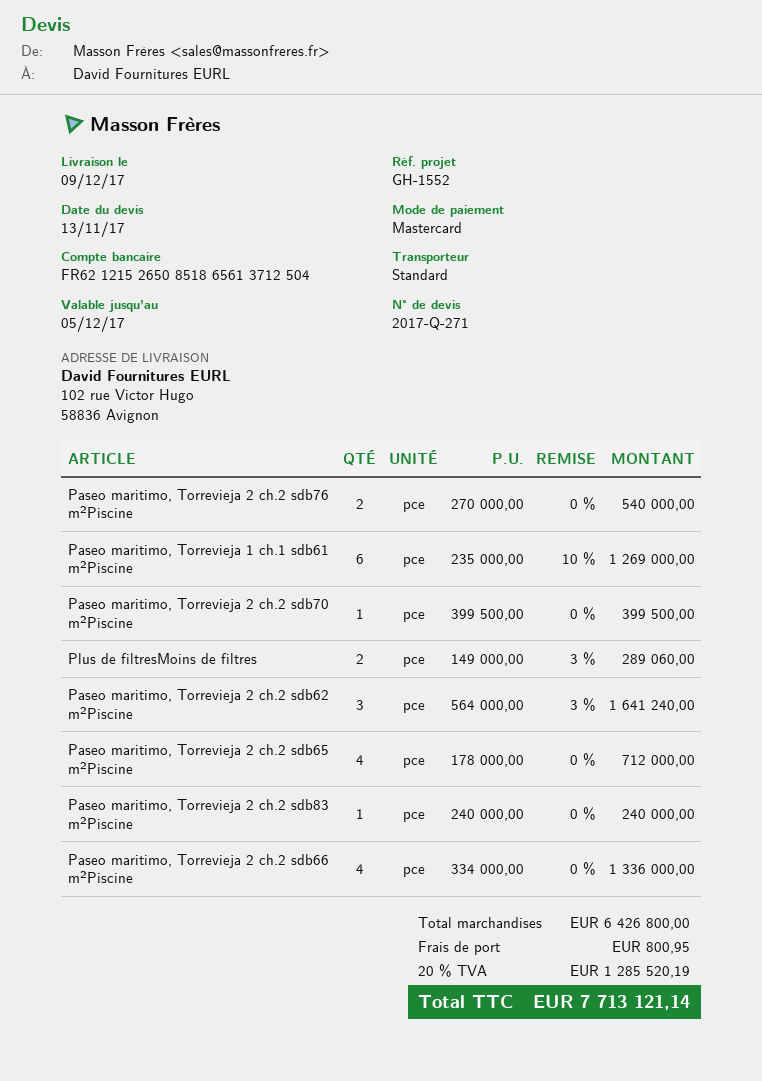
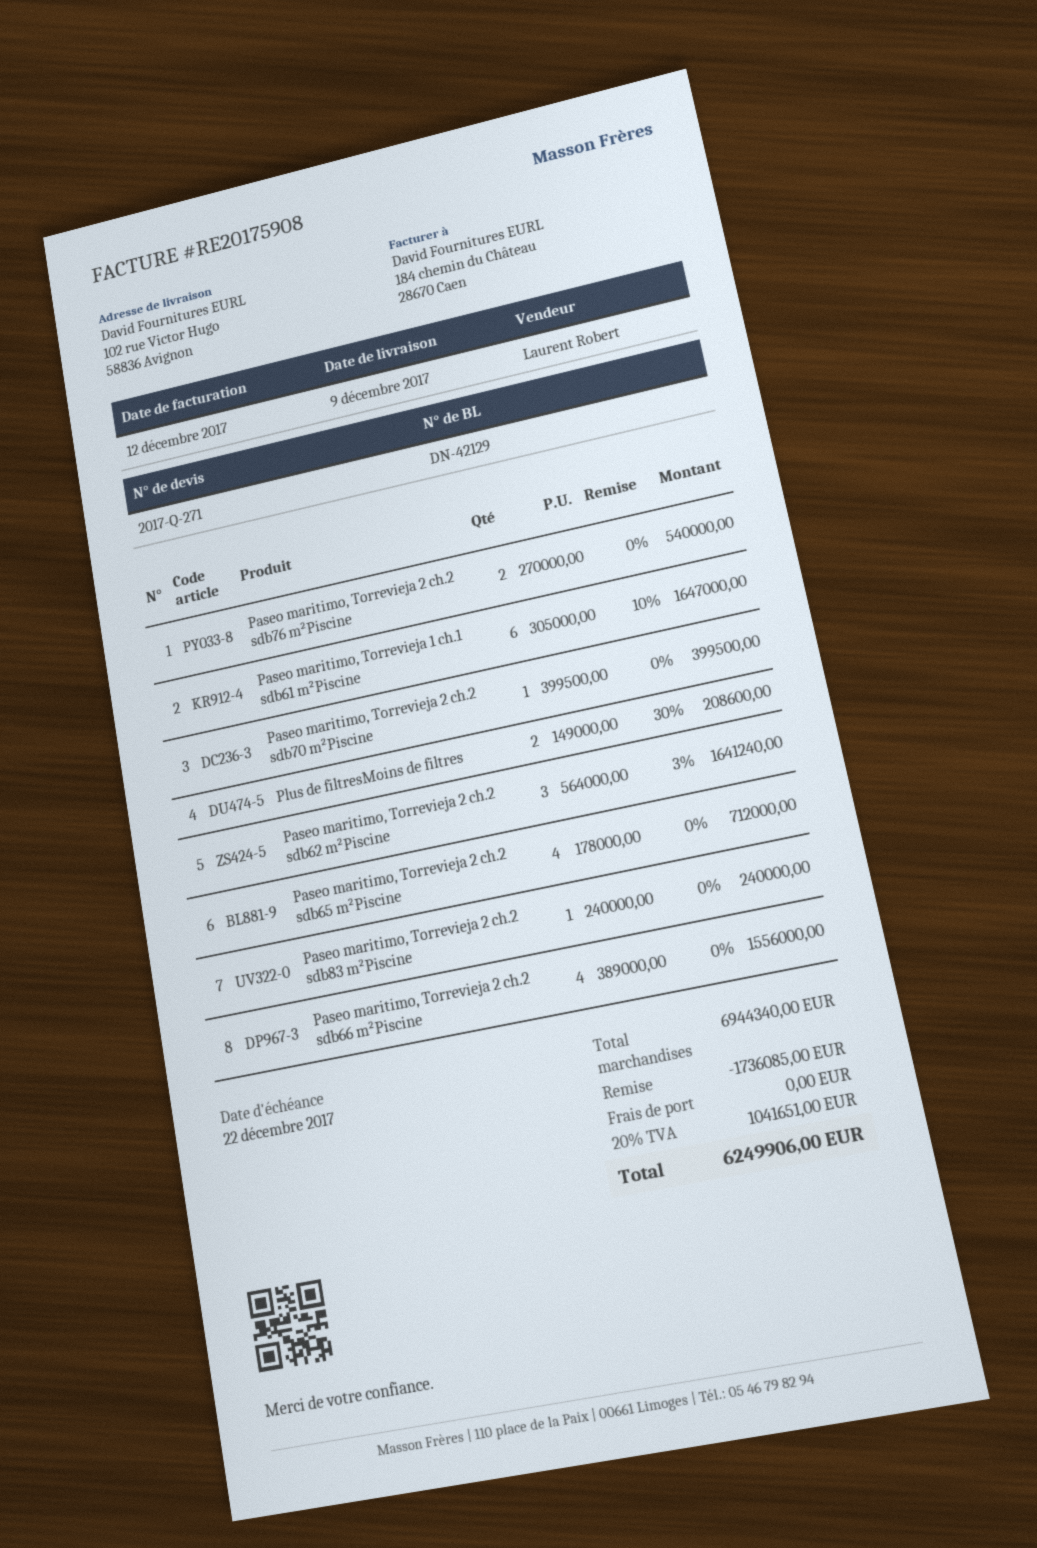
Paseo maritimo, Torrevieja 1 ch.1 sdb61 m²Piscine: 6 x 235000.00 - 10% = 1269000.00 -> 6 x 305000.00 - 10% = 1647000.00
Plus de filtresMoins de filtres: 2 x 149000.00 - 3% = 289060.00 -> 2 x 149000.00 - 30% = 208600.00
Paseo maritimo, Torrevieja 2 ch.2 sdb66 m²Piscine: 4 x 334000.00 = 1336000.00 -> 4 x 389000.00 = 1556000.00
subtotal: 6426800.00 -> 6944340.00
discount: none -> 1736085.00
shipping: 800.95 -> 0.00
tax: 20% = 1285520.19 -> 20% = 1041651.00
total: 7713121.14 -> 6249906.00

